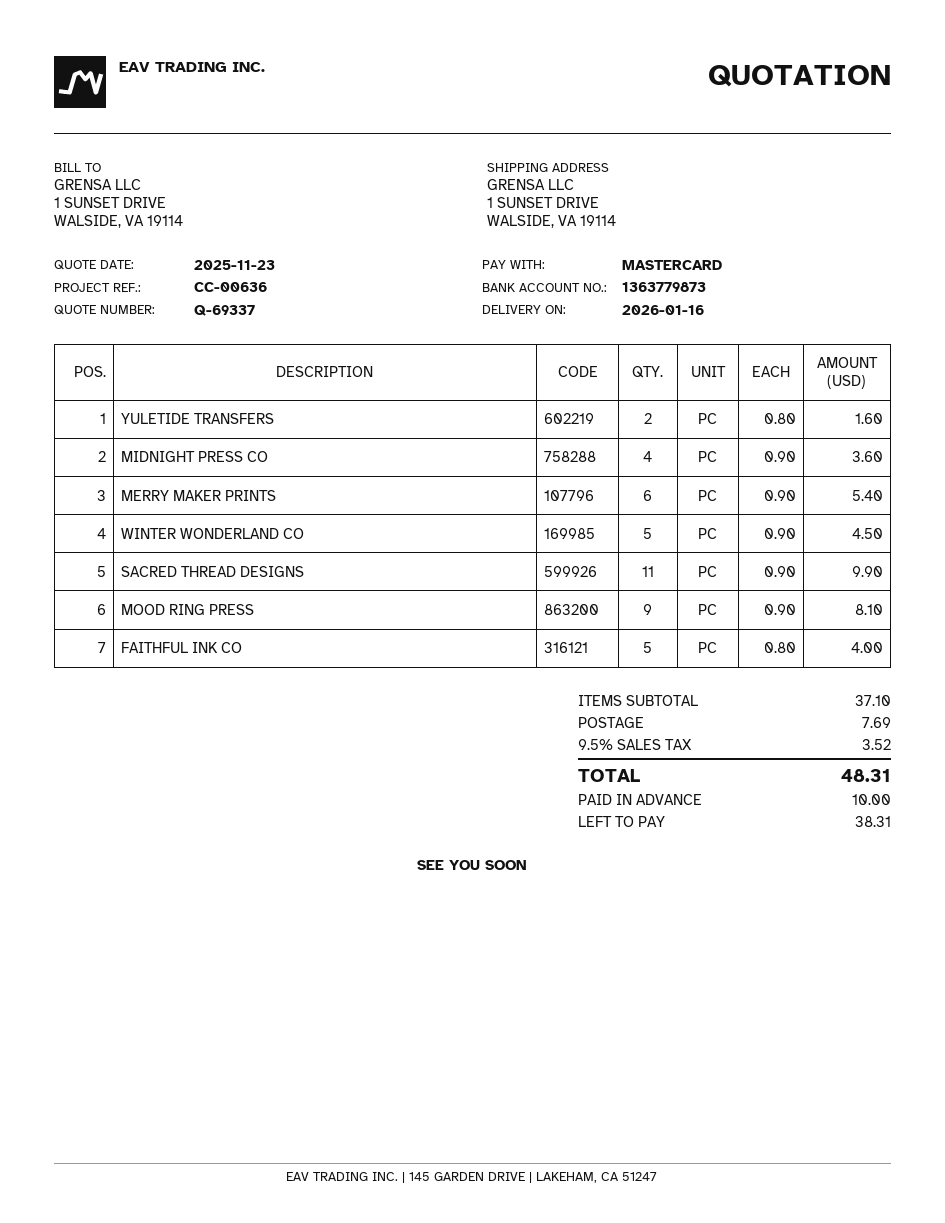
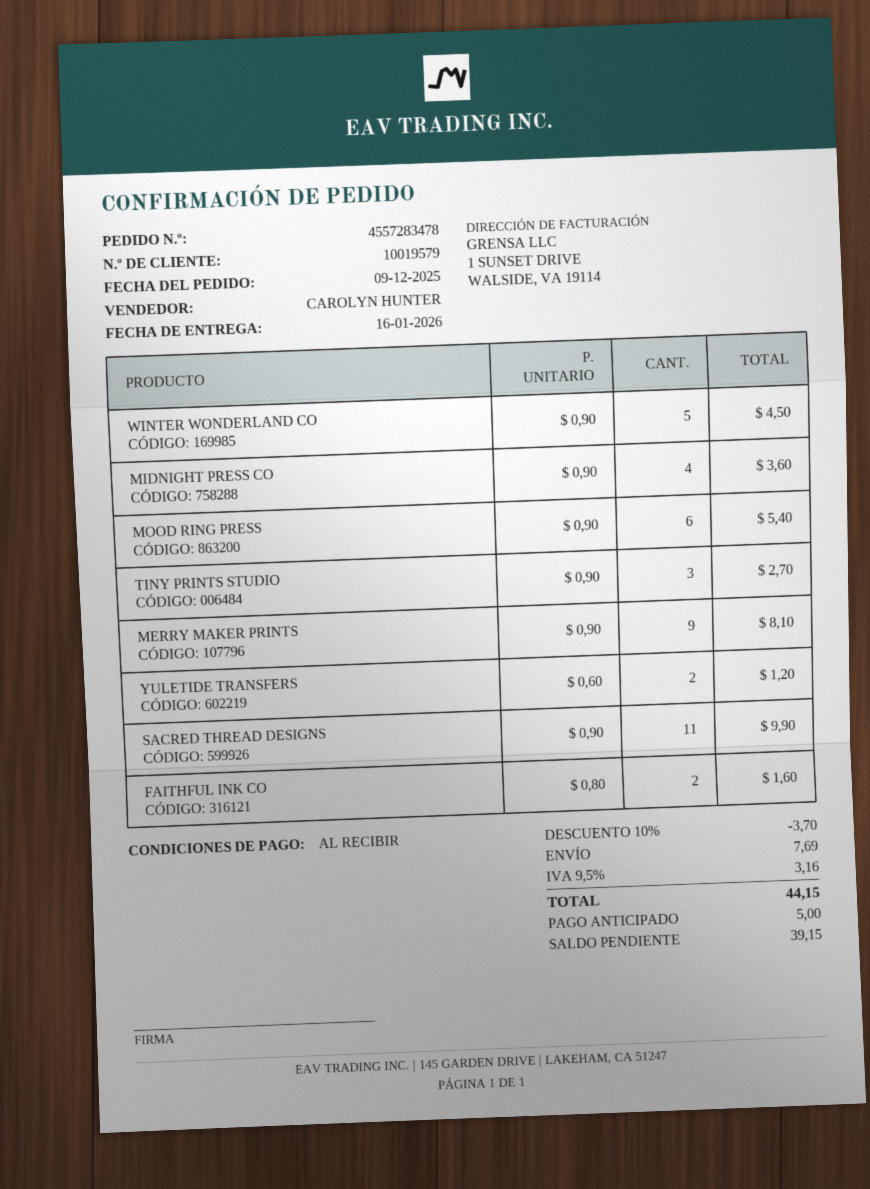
YULETIDE TRANSFERS: 2 x 0.80 = 1.60 -> 2 x 0.60 = 1.20
MERRY MAKER PRINTS: 6 x 0.90 = 5.40 -> 9 x 0.90 = 8.10
MOOD RING PRESS: 9 x 0.90 = 8.10 -> 6 x 0.90 = 5.40
FAITHFUL INK CO: 5 x 0.80 = 4.00 -> 2 x 0.80 = 1.60
TINY PRINTS STUDIO: none -> 3 x 0.90 = 2.70
discount: none -> 10% = 3.70
tax: 9.5% = 3.52 -> 9.5% = 3.16
total: 48.31 -> 44.15
deposit: 10.00 -> 5.00
balance: 38.31 -> 39.15

